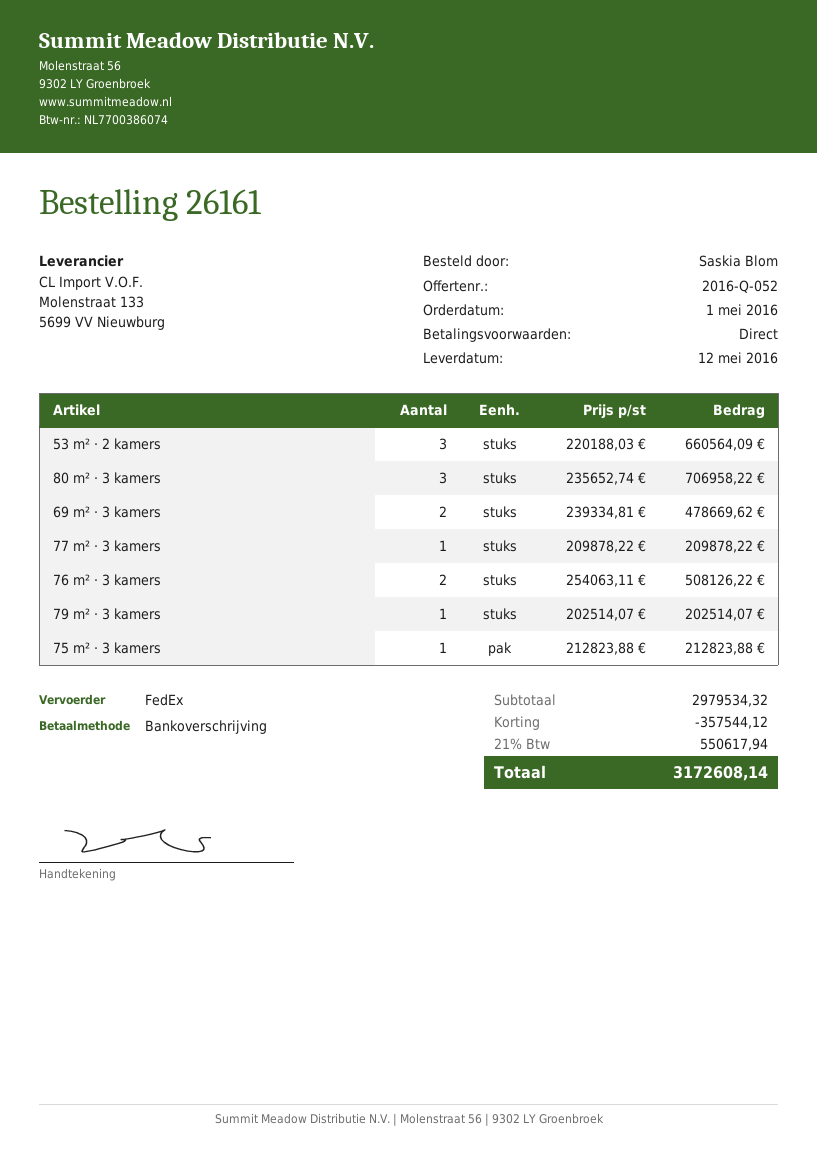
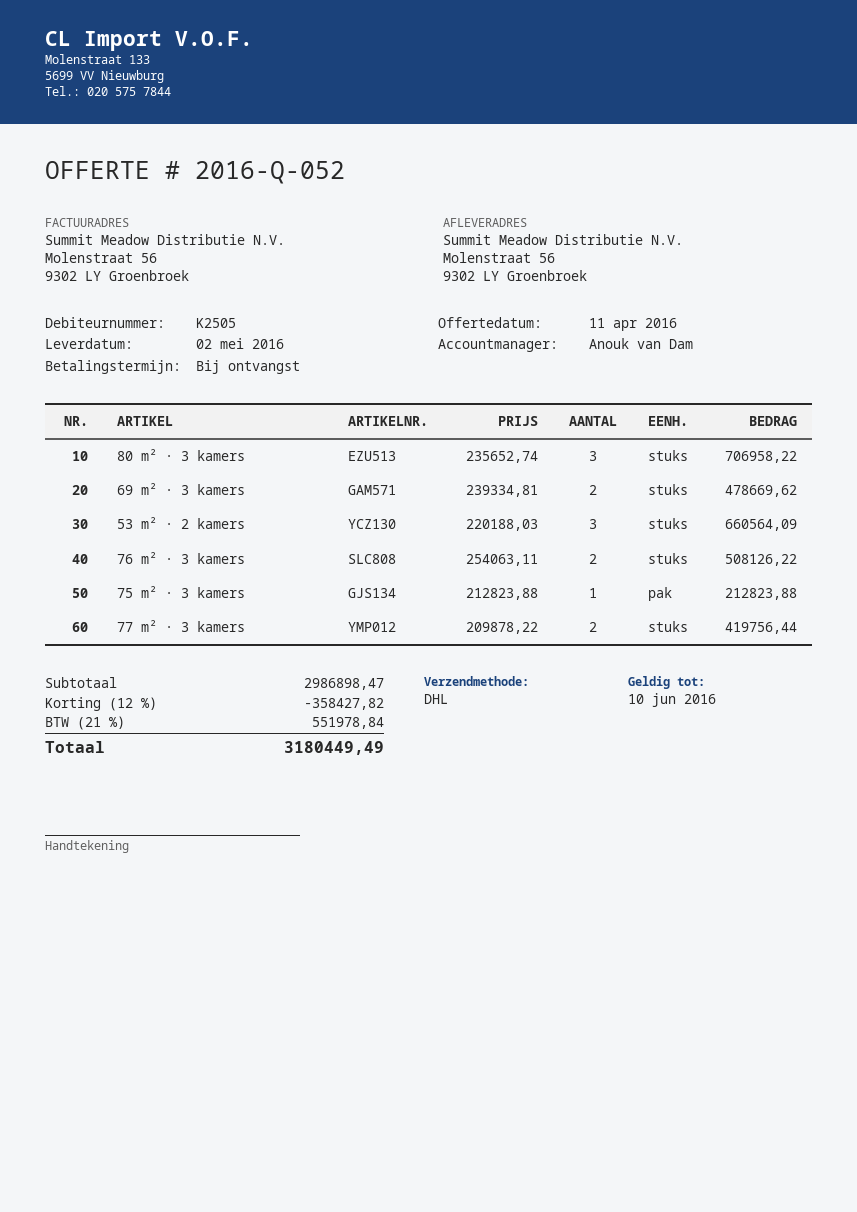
delivery date: 2016-05-12 -> 2016-05-02
shipping method: FedEx -> DHL
77 m² · 3 kamers: 1 x 209878.22 = 209878.22 -> 2 x 209878.22 = 419756.44
79 m² · 3 kamers: 1 x 202514.07 = 202514.07 -> none
subtotal: 2979534.32 -> 2986898.47
discount: 357544.12 -> 358427.82
tax: 21% = 550617.94 -> 21% = 551978.84
total: 3172608.14 -> 3180449.49

